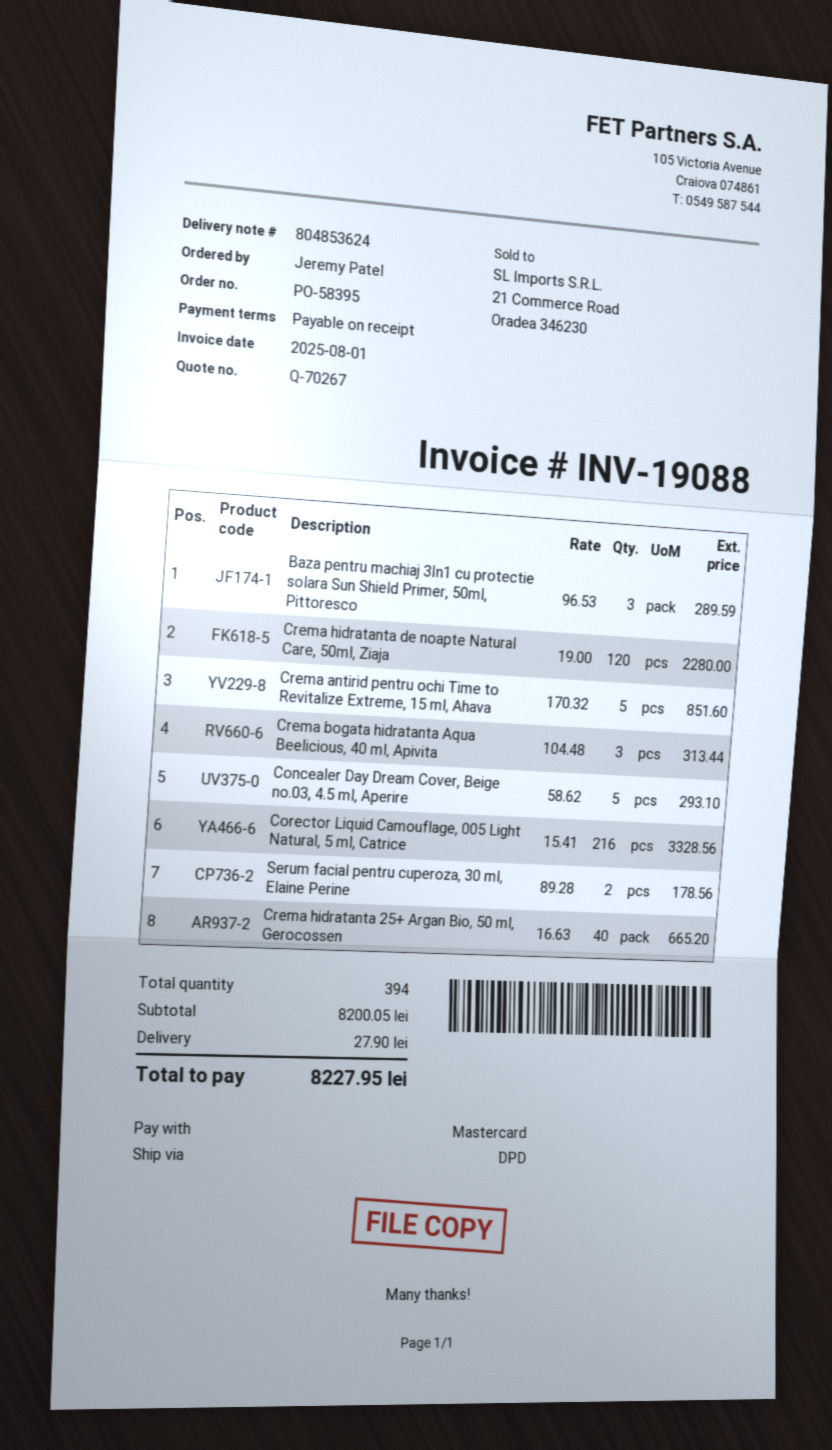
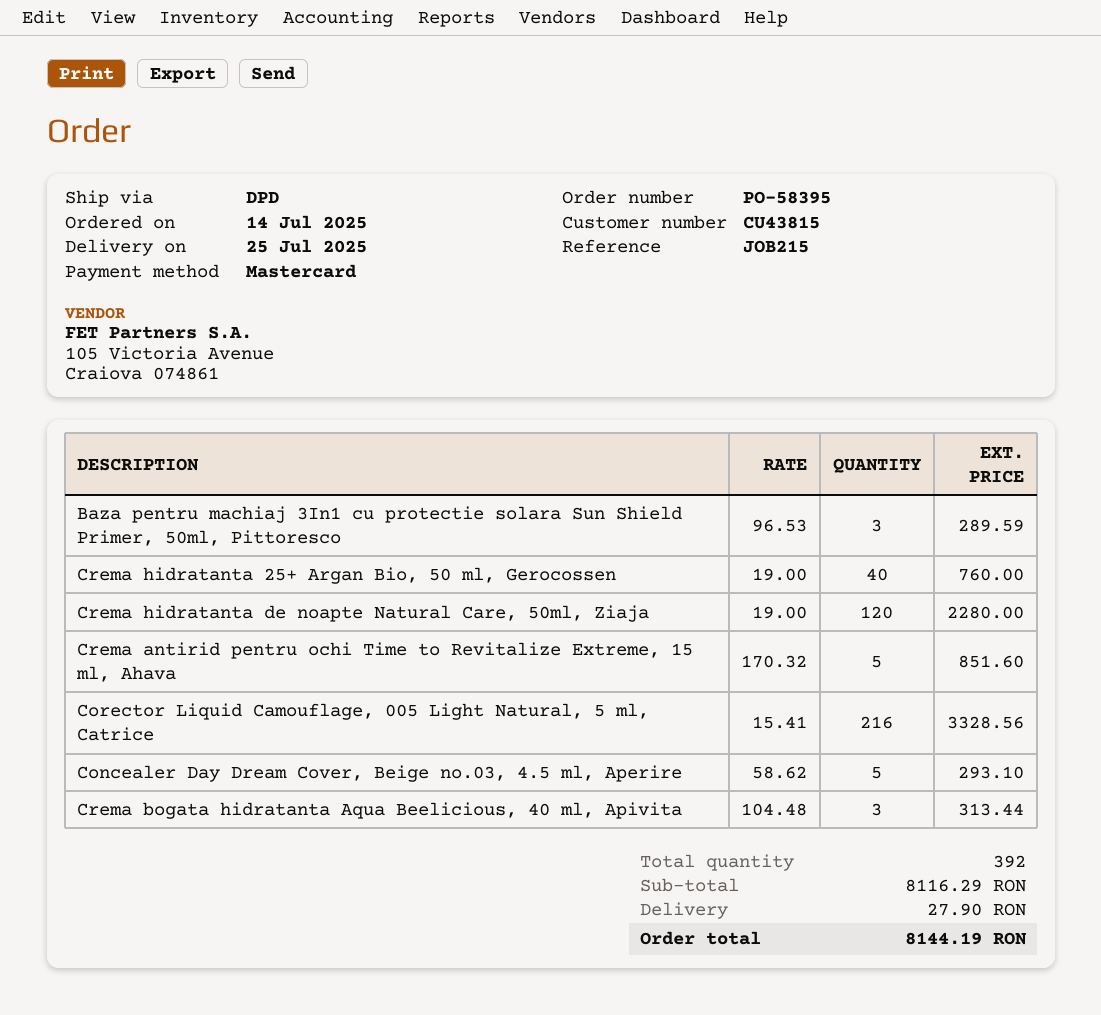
Serum facial pentru cuperoza, 30 ml, Elaine Perine: 2 x 89.28 = 178.56 -> none
Crema hidratanta 25+ Argan Bio, 50 ml, Gerocossen: 40 x 16.63 = 665.20 -> 40 x 19.00 = 760.00
total quantity: 394 -> 392
subtotal: 8200.05 -> 8116.29
total: 8227.95 -> 8144.19

